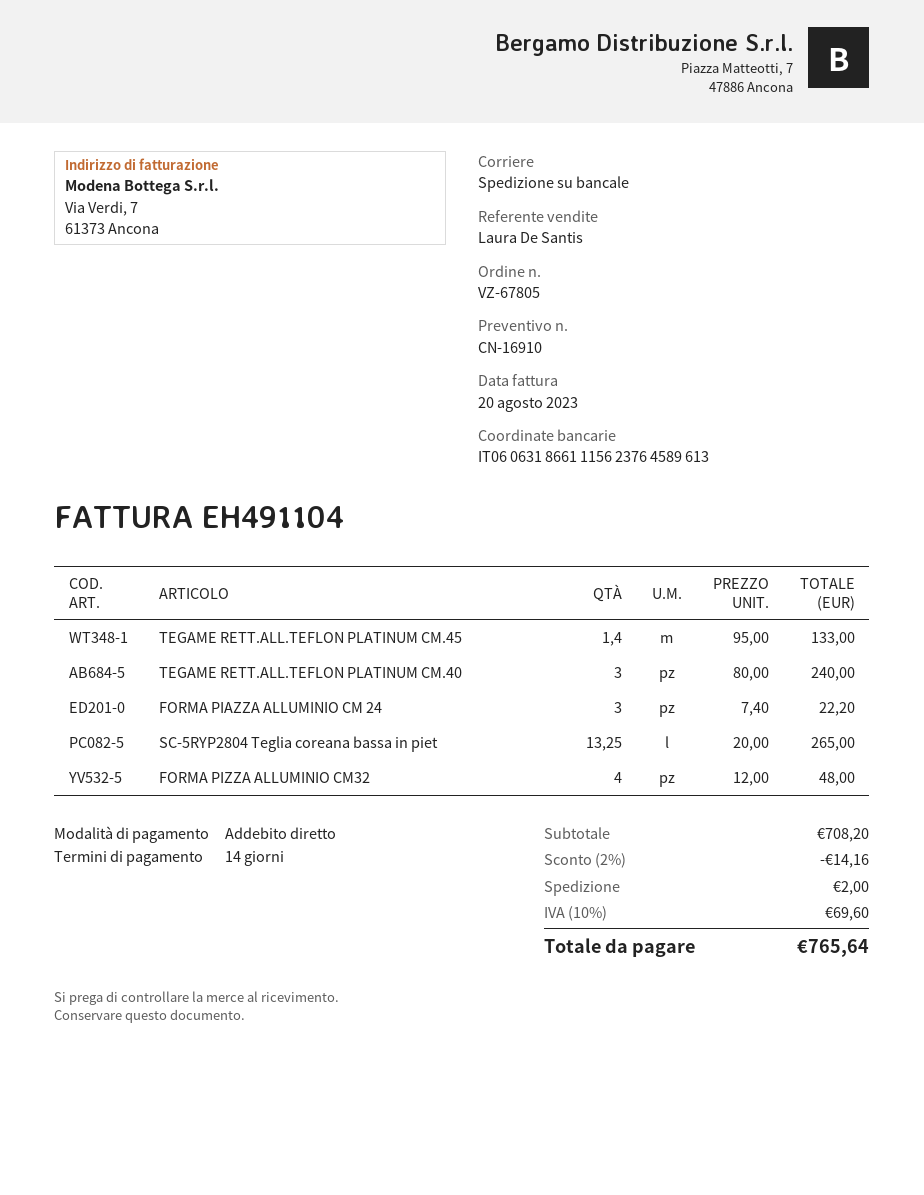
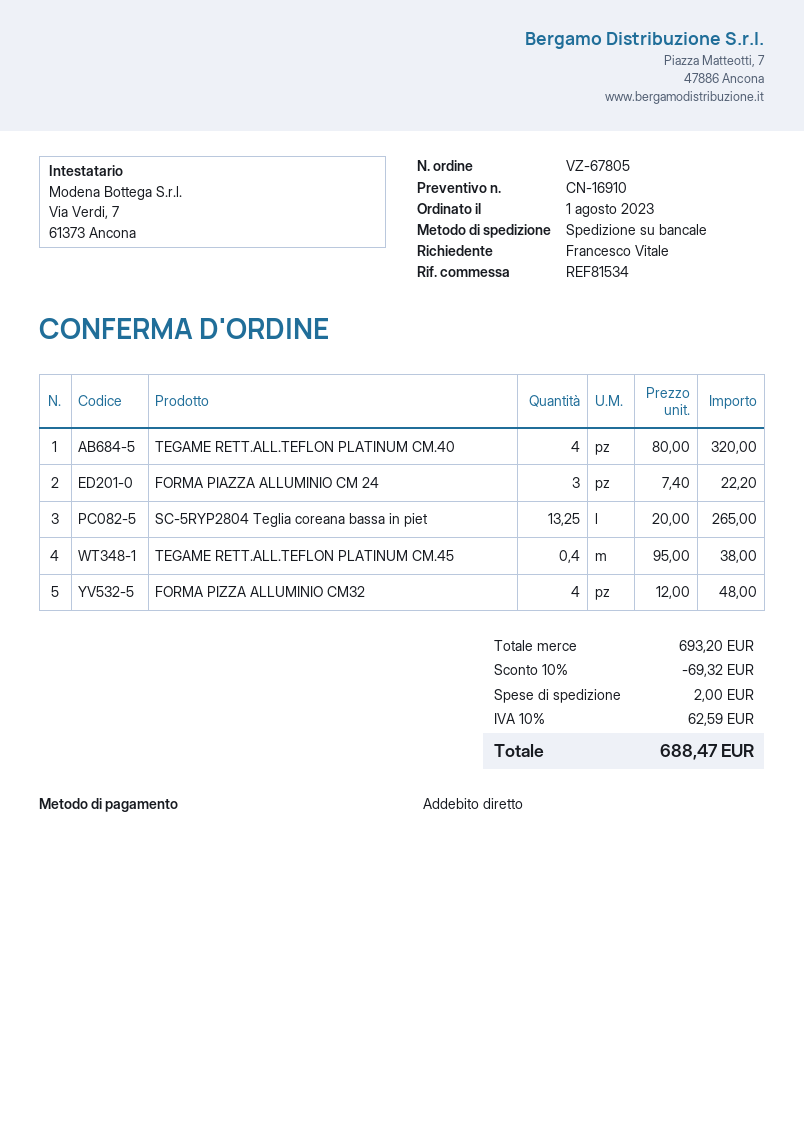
TEGAME RETT.ALL.TEFLON PLATINUM CM.45: 1.4 x 95.00 = 133.00 -> 0.4 x 95.00 = 38.00
TEGAME RETT.ALL.TEFLON PLATINUM CM.40: 3 x 80.00 = 240.00 -> 4 x 80.00 = 320.00
subtotal: 708.20 -> 693.20
discount: 2% = 14.16 -> 10% = 69.32
tax: 10% = 69.60 -> 10% = 62.59
total: 765.64 -> 688.47

